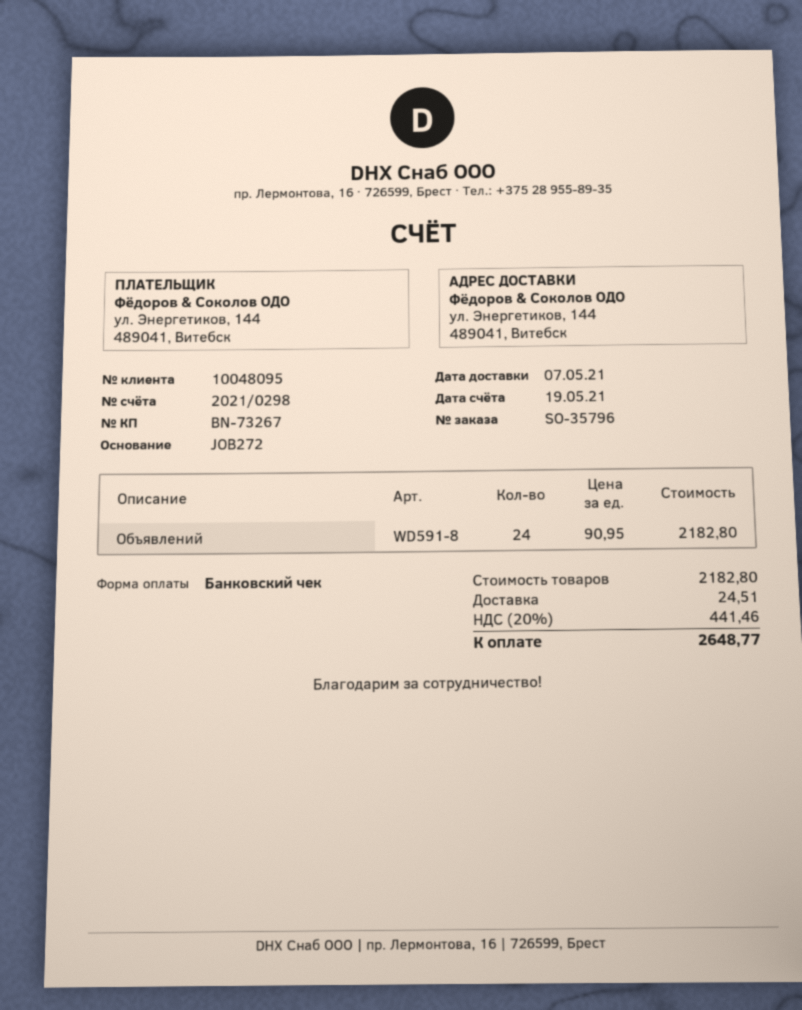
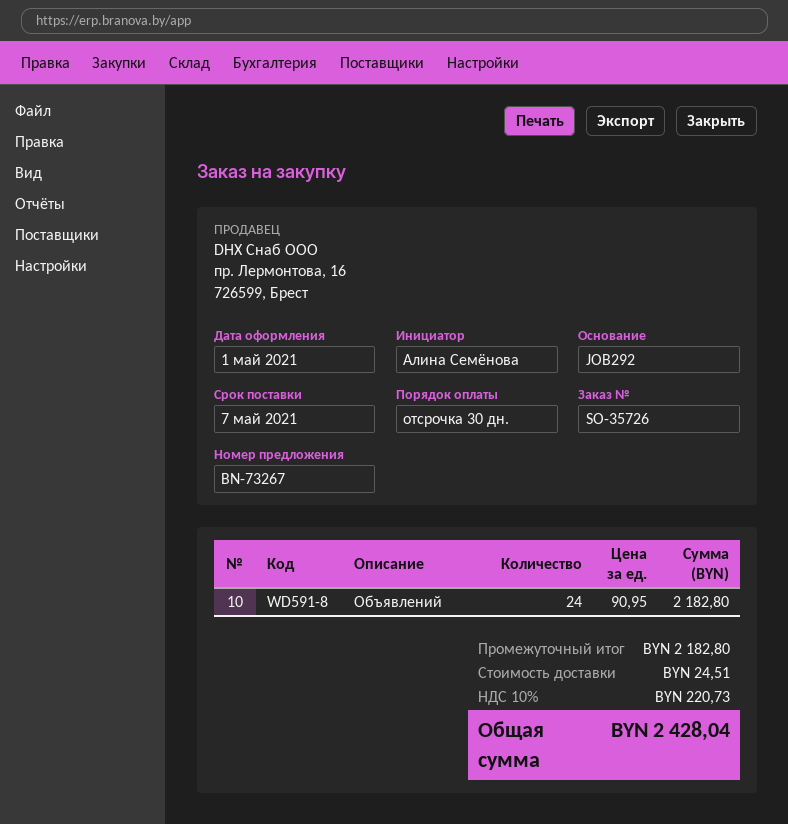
order number: SO-35796 -> SO-35726
reference: JOB272 -> JOB292
tax: 20% = 441.46 -> 10% = 220.73
total: 2648.77 -> 2428.04

